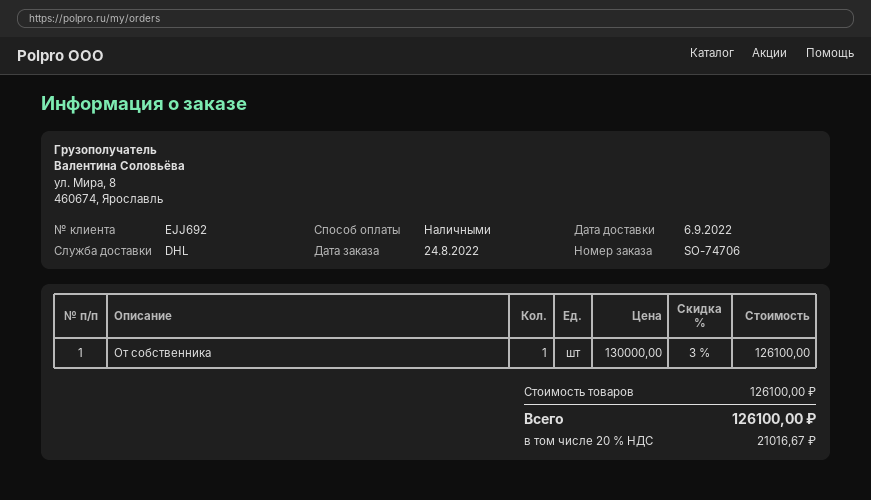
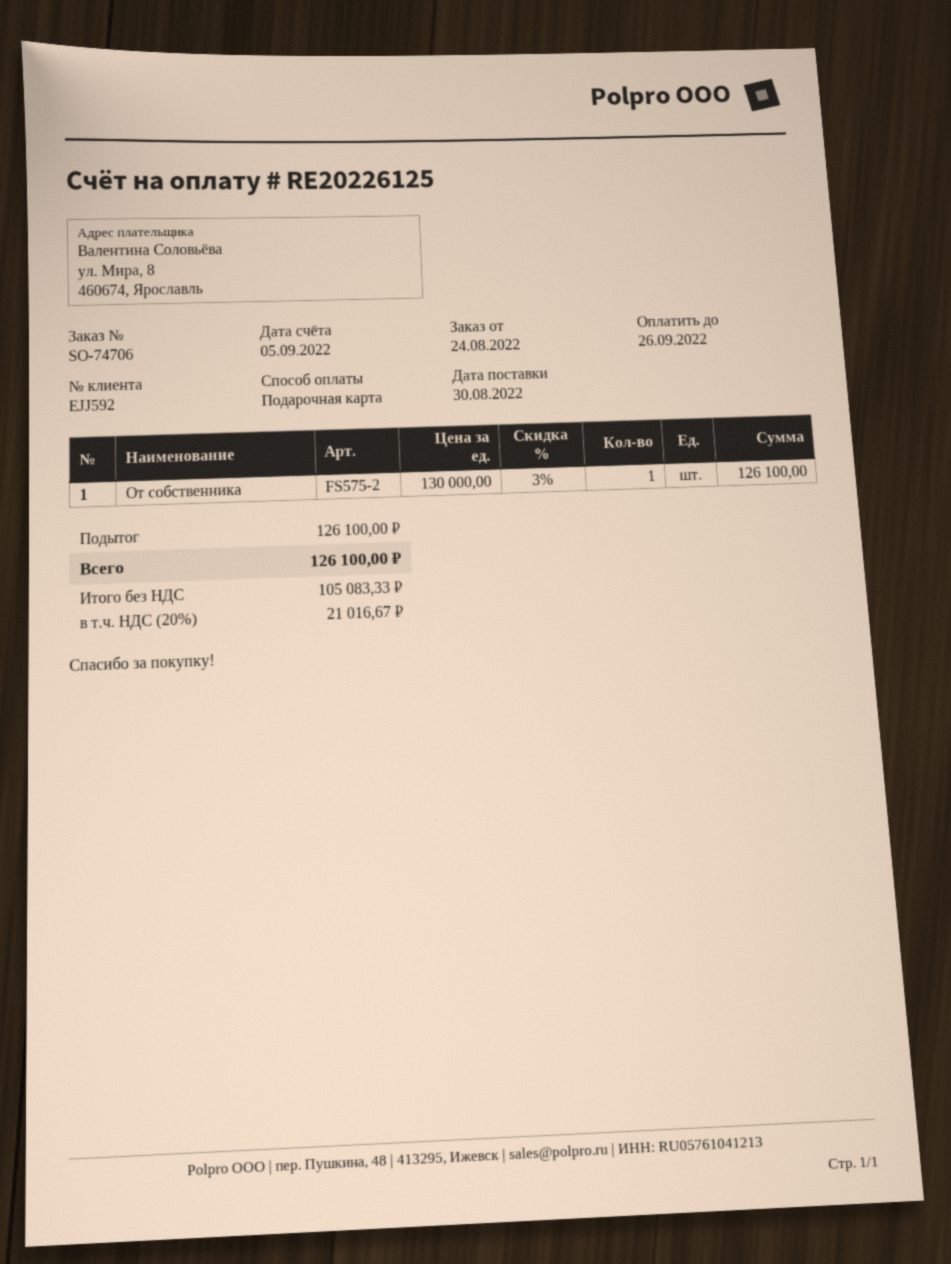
delivery date: 2022-09-06 -> 2022-08-30
customer number: EJJ692 -> EJJ592
payment method: cash -> gift card

